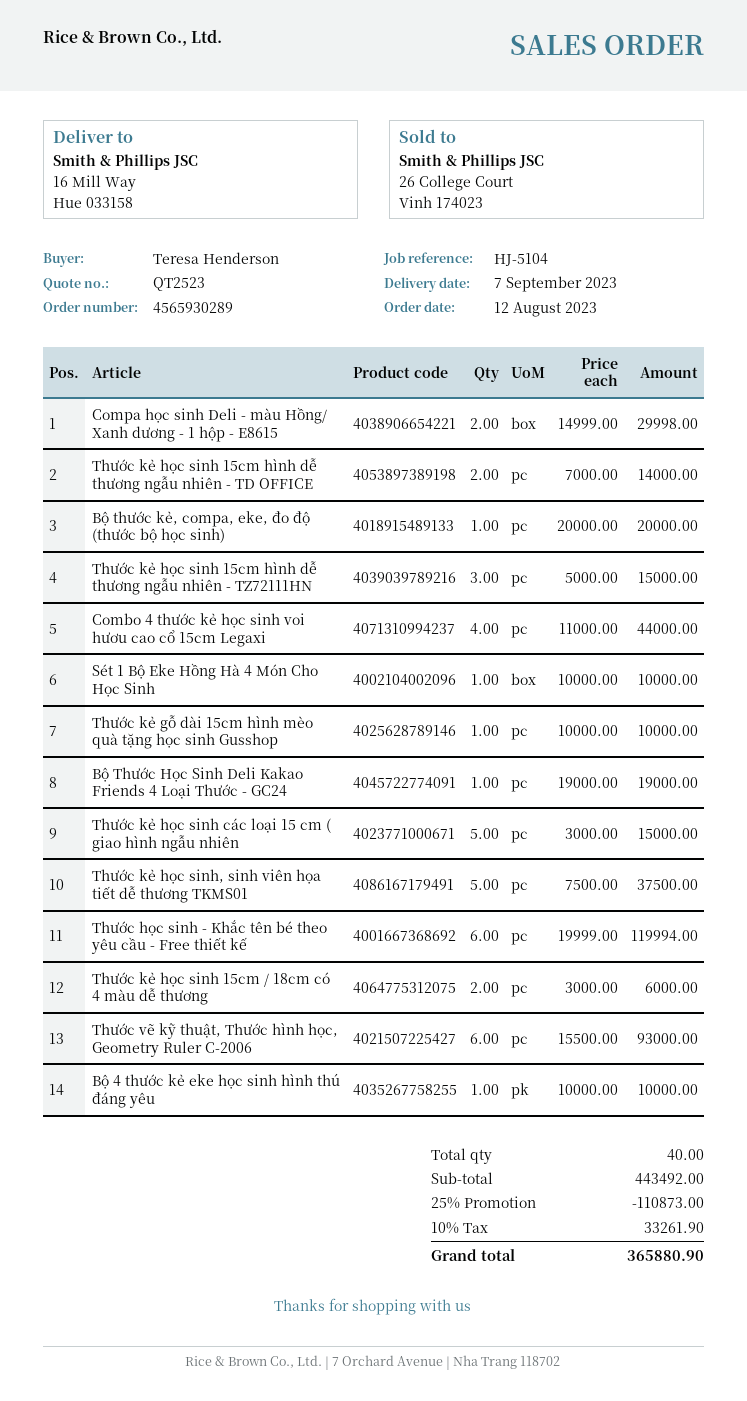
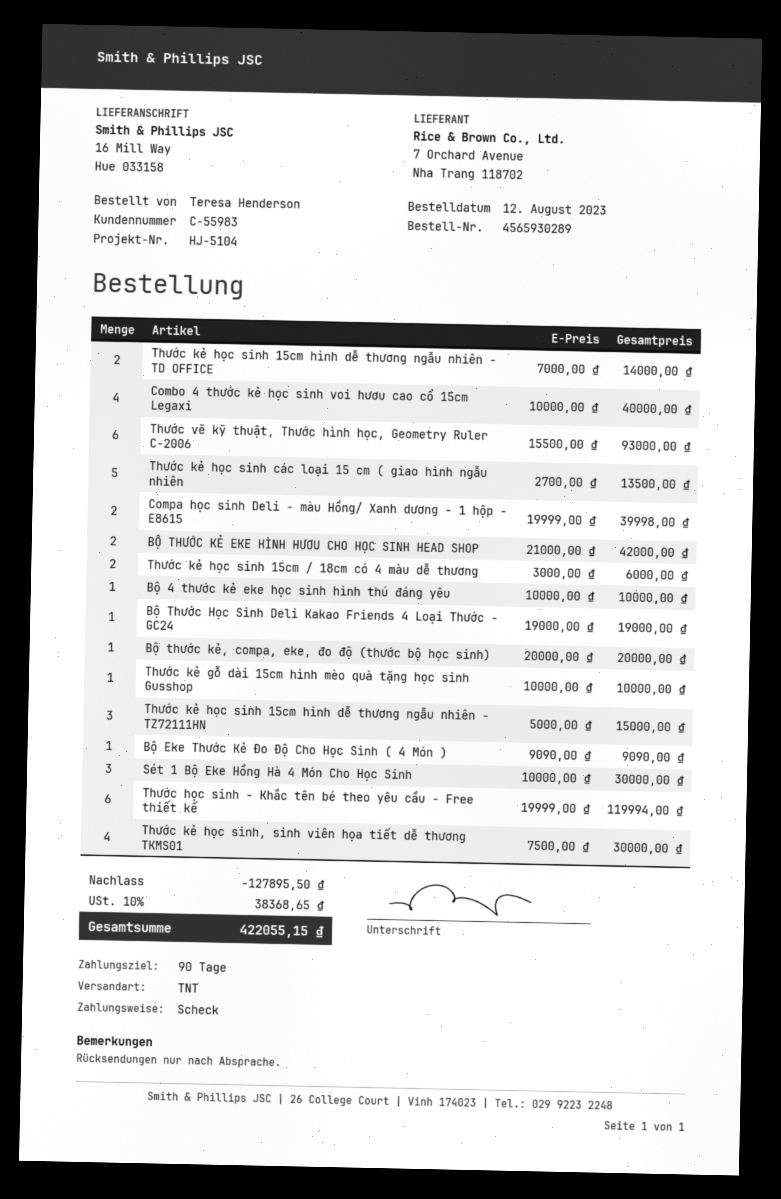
Compa học sinh Deli - màu Hồng/ Xanh dương - 1 hộp - E8615: 2 x 14999.00 = 29998.00 -> 2 x 19999.00 = 39998.00
Combo 4 thước kẻ học sinh voi hươu cao cổ 15cm Legaxi: 4 x 11000.00 = 44000.00 -> 4 x 10000.00 = 40000.00
Sét 1 Bộ Eke Hồng Hà 4 Món Cho Học Sinh: 1 x 10000.00 = 10000.00 -> 3 x 10000.00 = 30000.00
Thước kẻ học sinh các loại 15 cm ( giao hình ngẫu nhiên: 5 x 3000.00 = 15000.00 -> 5 x 2700.00 = 13500.00
Thước kẻ học sinh, sinh viên họa tiết dễ thương TKMS01: 5 x 7500.00 = 37500.00 -> 4 x 7500.00 = 30000.00
BỘ THƯỚC KẺ EKE HÌNH HƯƠU CHO HỌC SINH HEAD SHOP: none -> 2 x 21000.00 = 42000.00
Bộ Eke Thước Kẻ Đo Độ Cho Học Sinh ( 4 Món ): none -> 1 x 9090.00 = 9090.00
discount: 110873.00 -> 127895.50
tax: 10% = 33261.90 -> 10% = 38368.65
total: 365880.90 -> 422055.15

